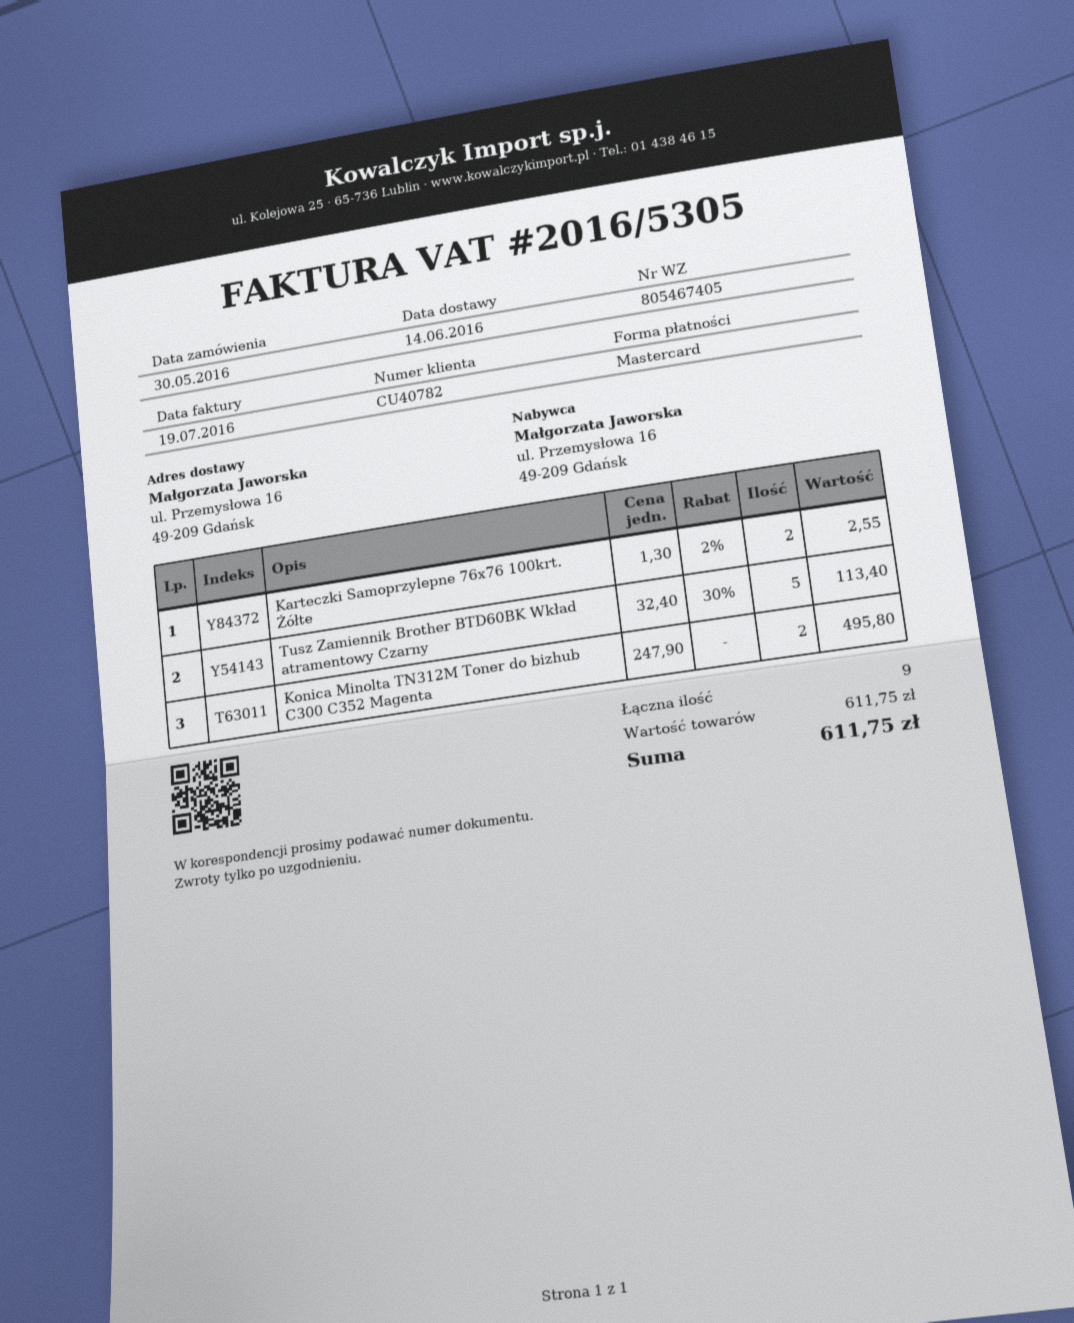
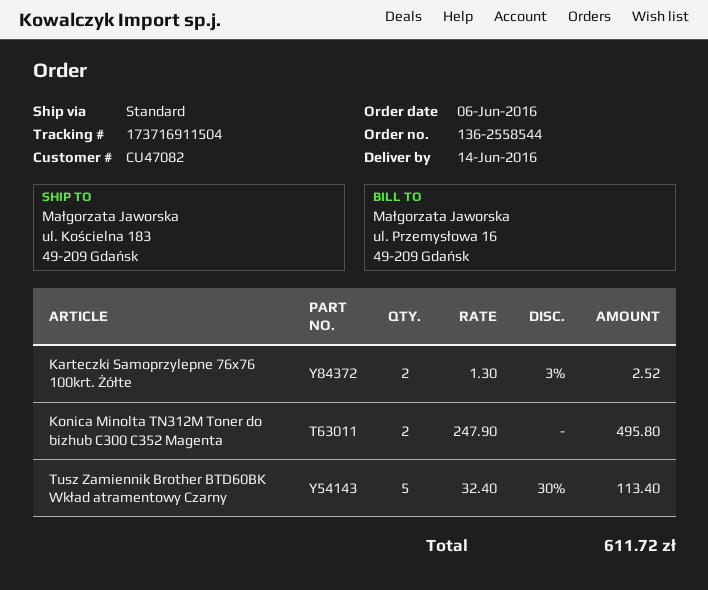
order date: 2016-05-30 -> 2016-06-06
customer number: CU40782 -> CU47082
ship to: ul. Przemysłowa 16, 49-209 Gdańsk -> ul. Kościelna 183, 49-209 Gdańsk
Karteczki Samoprzylepne 76x76 100krt. Żółte: 2 x 1.30 - 2% = 2.55 -> 2 x 1.30 - 3% = 2.52
total: 611.75 -> 611.72

